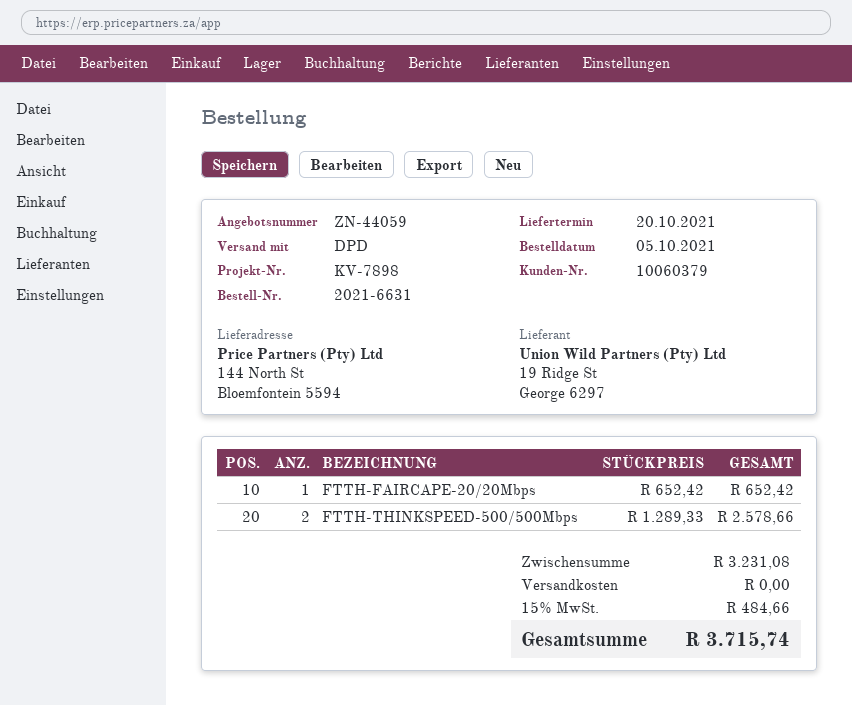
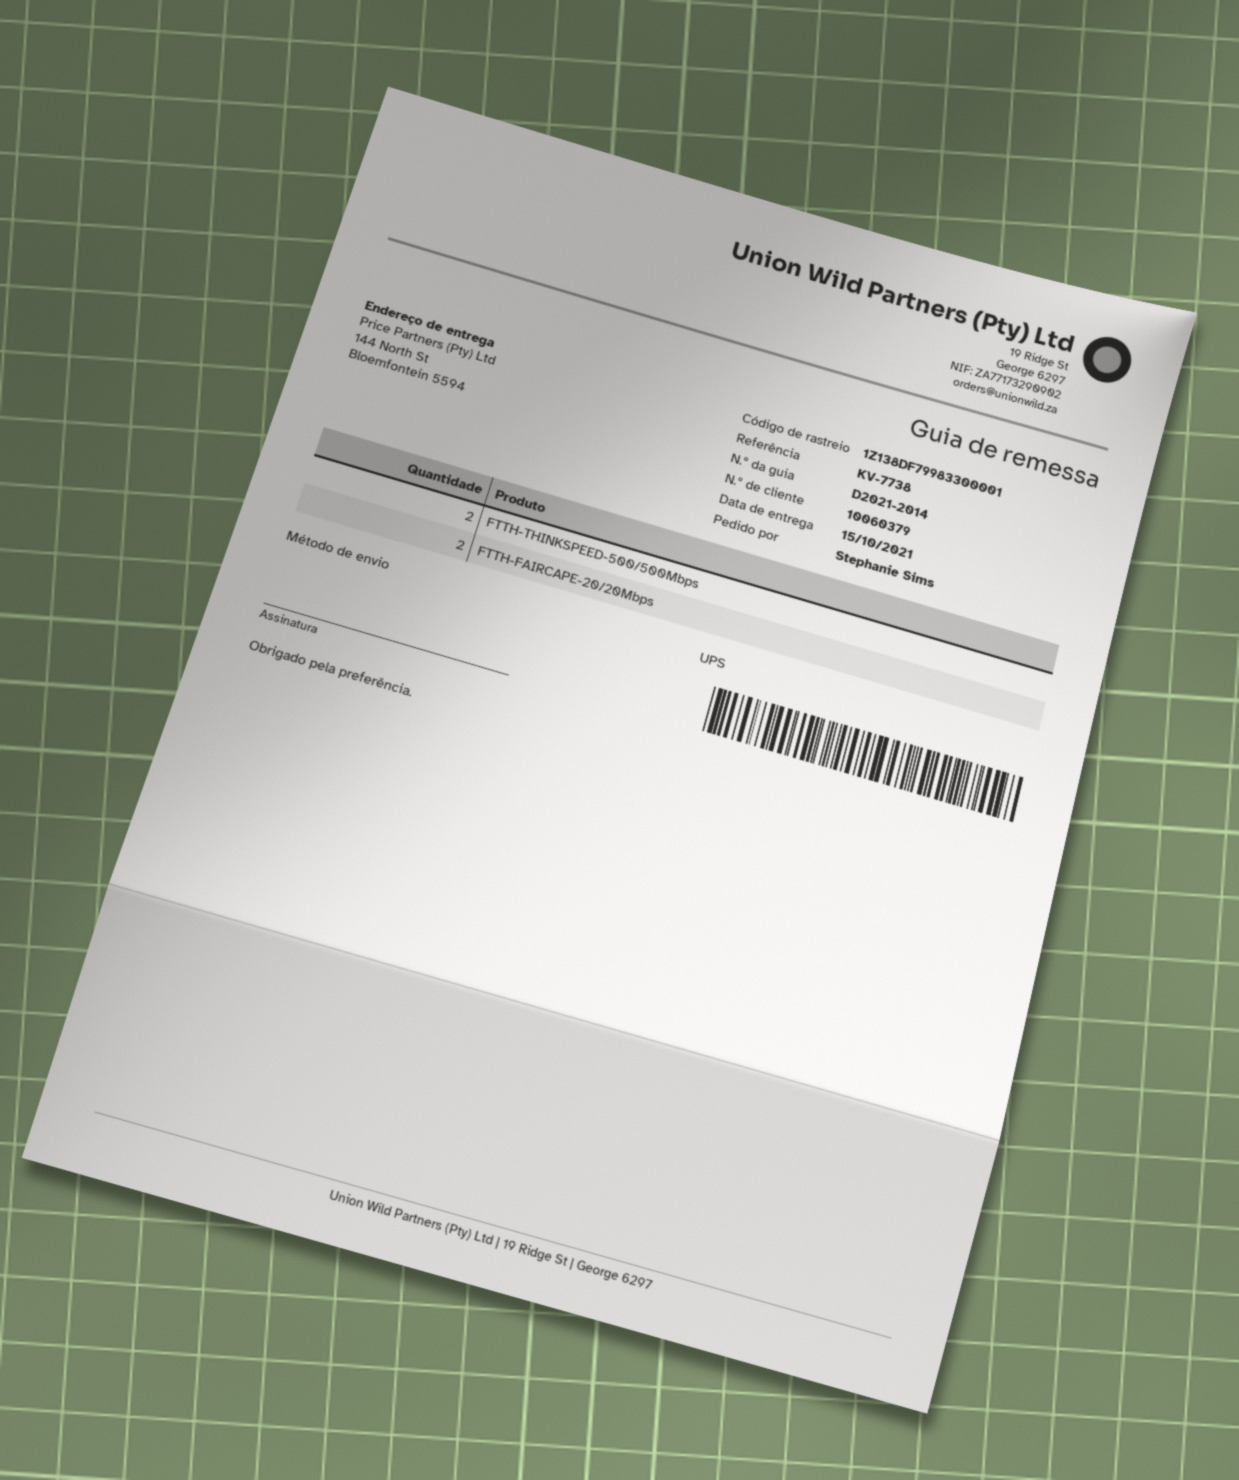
delivery date: 2021-10-20 -> 2021-10-15
reference: KV-7898 -> KV-7738
shipping method: DPD -> UPS
FTTH-FAIRCAPE-20/20Mbps: 1 -> 2

